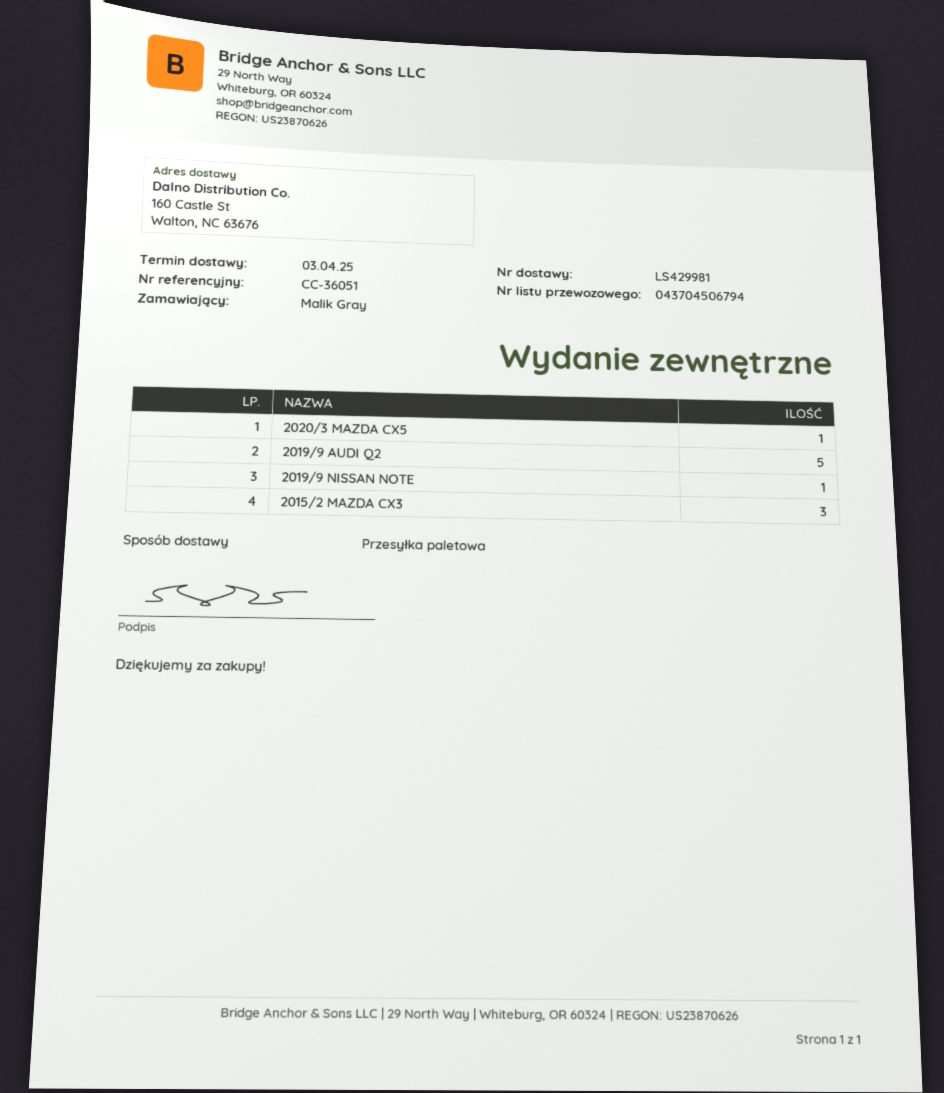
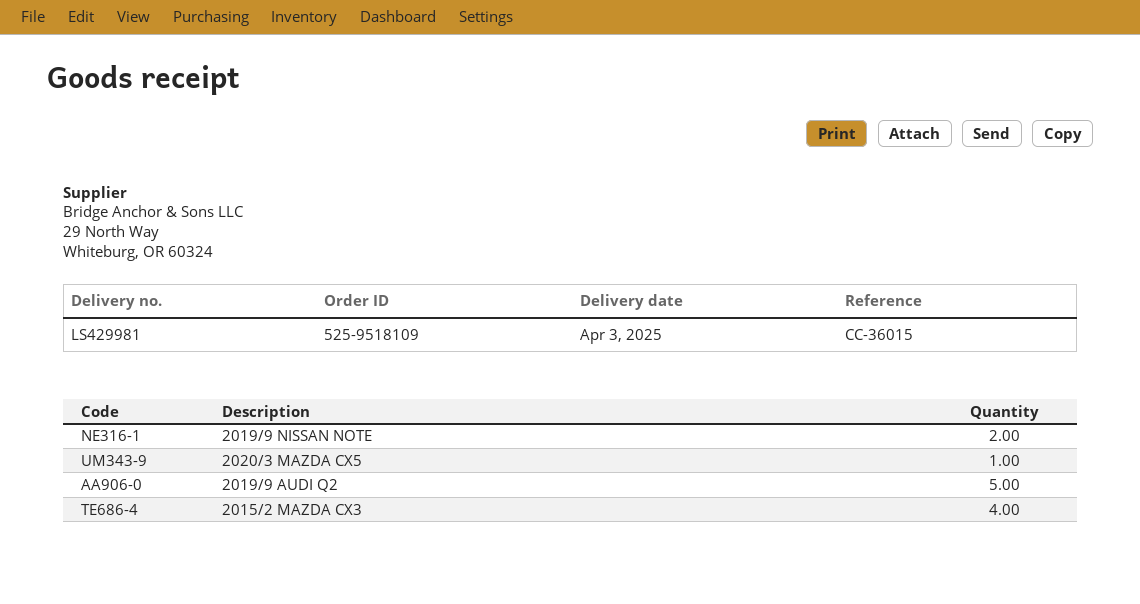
reference: CC-36051 -> CC-36015
2019/9 NISSAN NOTE: 1 -> 2
2015/2 MAZDA CX3: 3 -> 4

